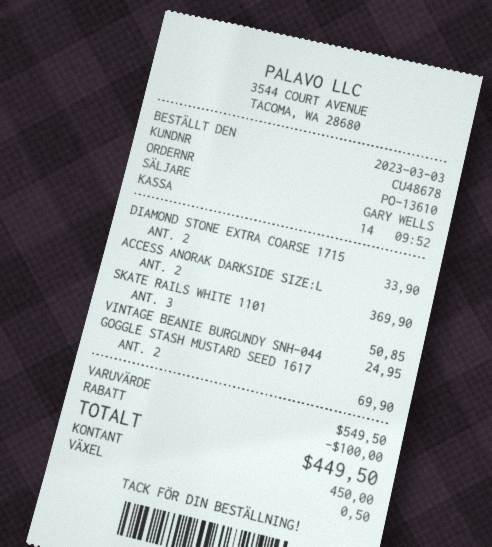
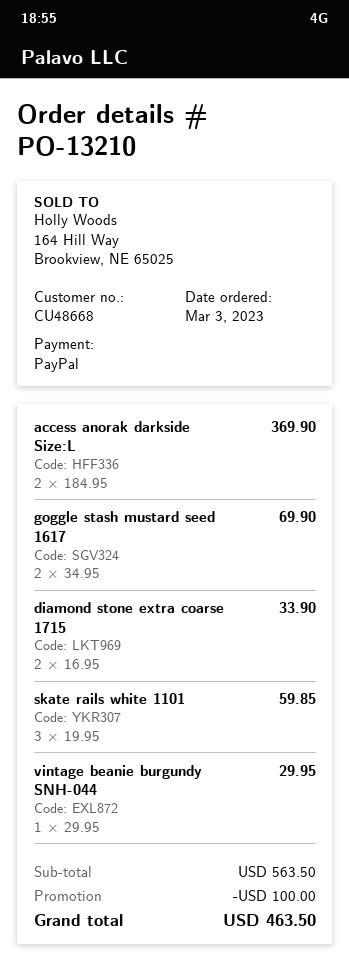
order number: PO-13610 -> PO-13210
customer number: CU48678 -> CU48668
payment method: cash -> PayPal
SKATE RAILS WHITE 1101: 3 for 50.85 -> 3 for 59.85
VINTAGE BEANIE BURGUNDY SNH-044: 1 for 24.95 -> 1 for 29.95
subtotal: 549.50 -> 563.50
total: 449.50 -> 463.50

